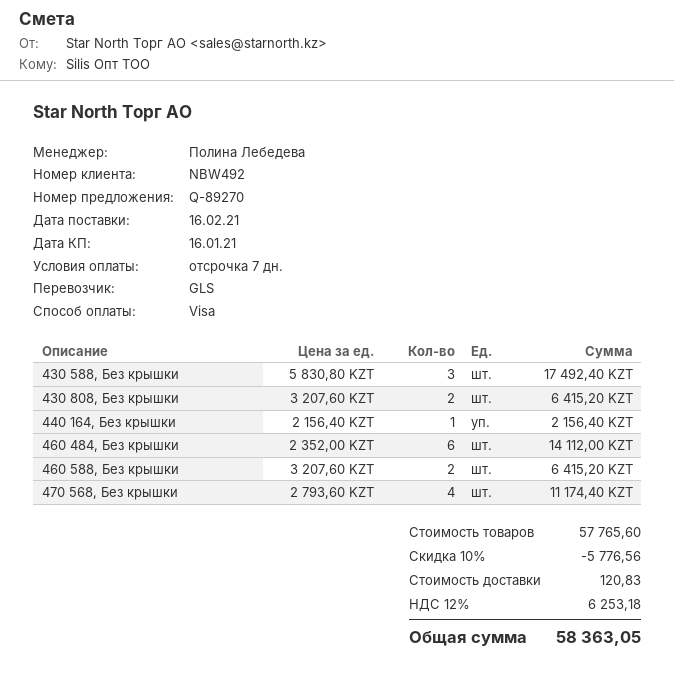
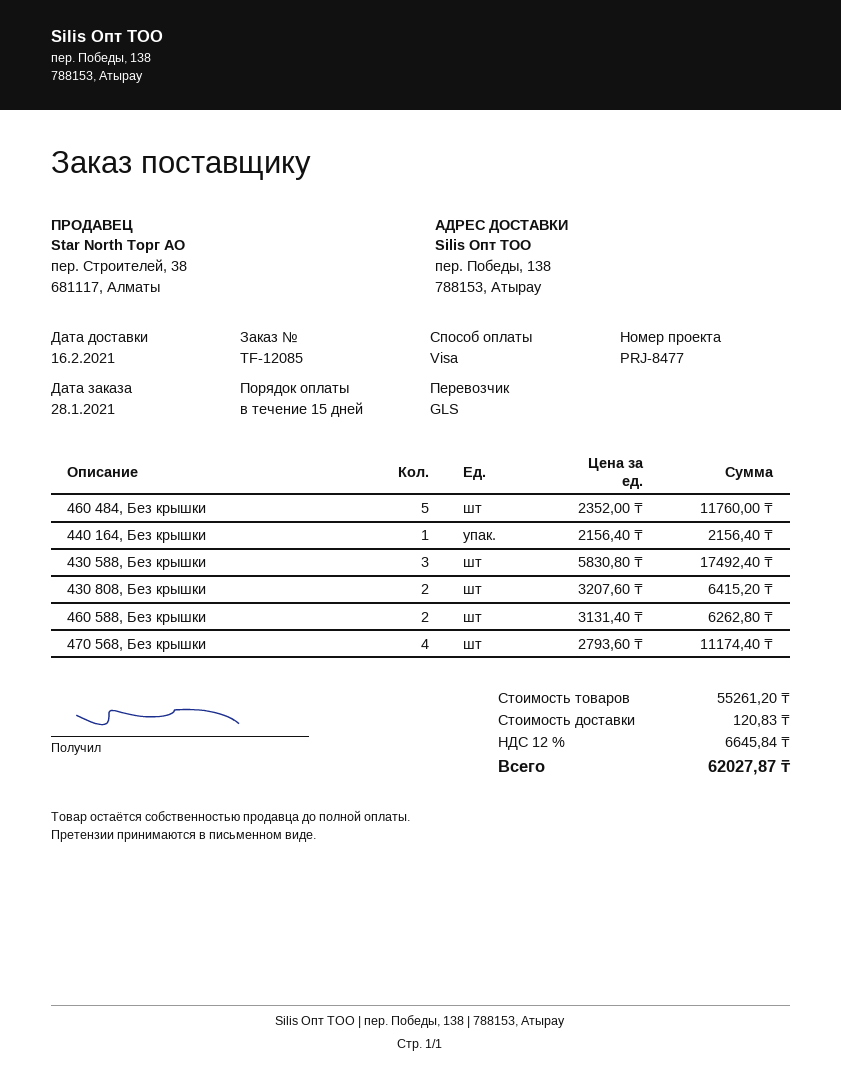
payment terms: 7 days -> 15 days
460 484, Без крышки: 6 x 2352.00 = 14112.00 -> 5 x 2352.00 = 11760.00
460 588, Без крышки: 2 x 3207.60 = 6415.20 -> 2 x 3131.40 = 6262.80
subtotal: 57765.60 -> 55261.20
discount: 10% = 5776.56 -> none
tax: 12% = 6253.18 -> 12% = 6645.84
total: 58363.05 -> 62027.87

